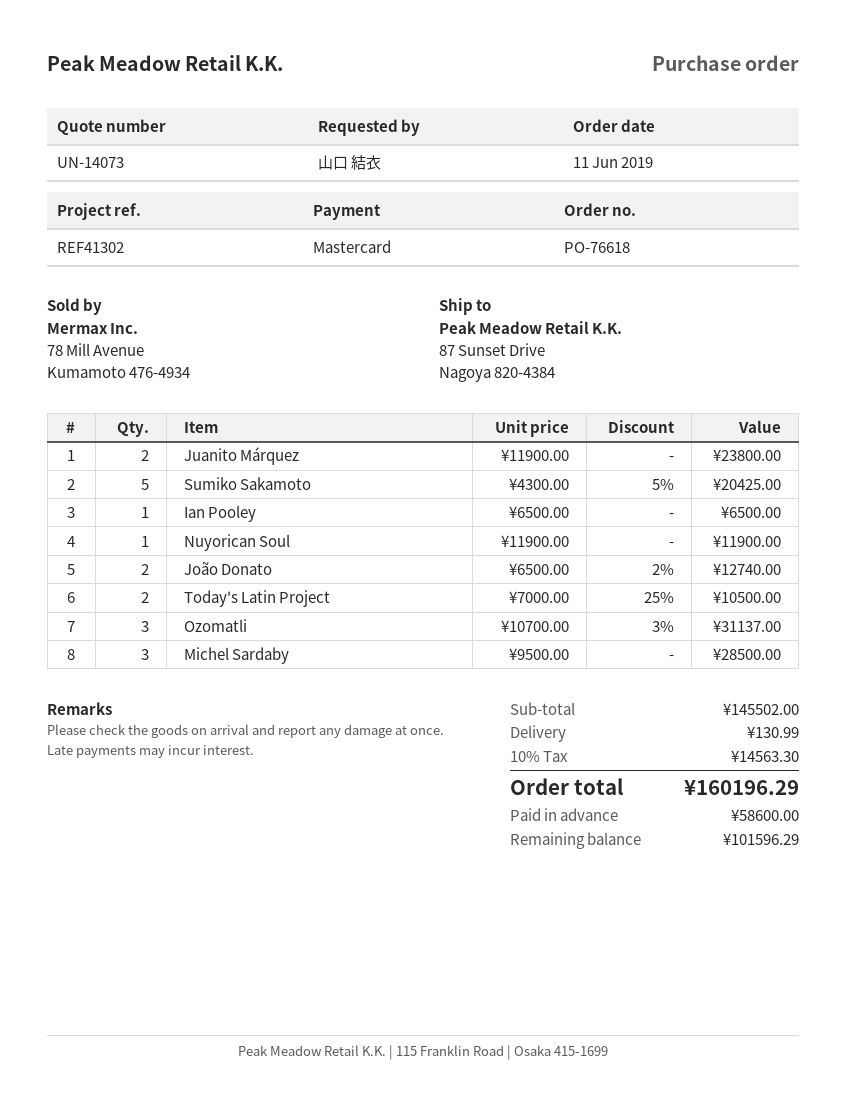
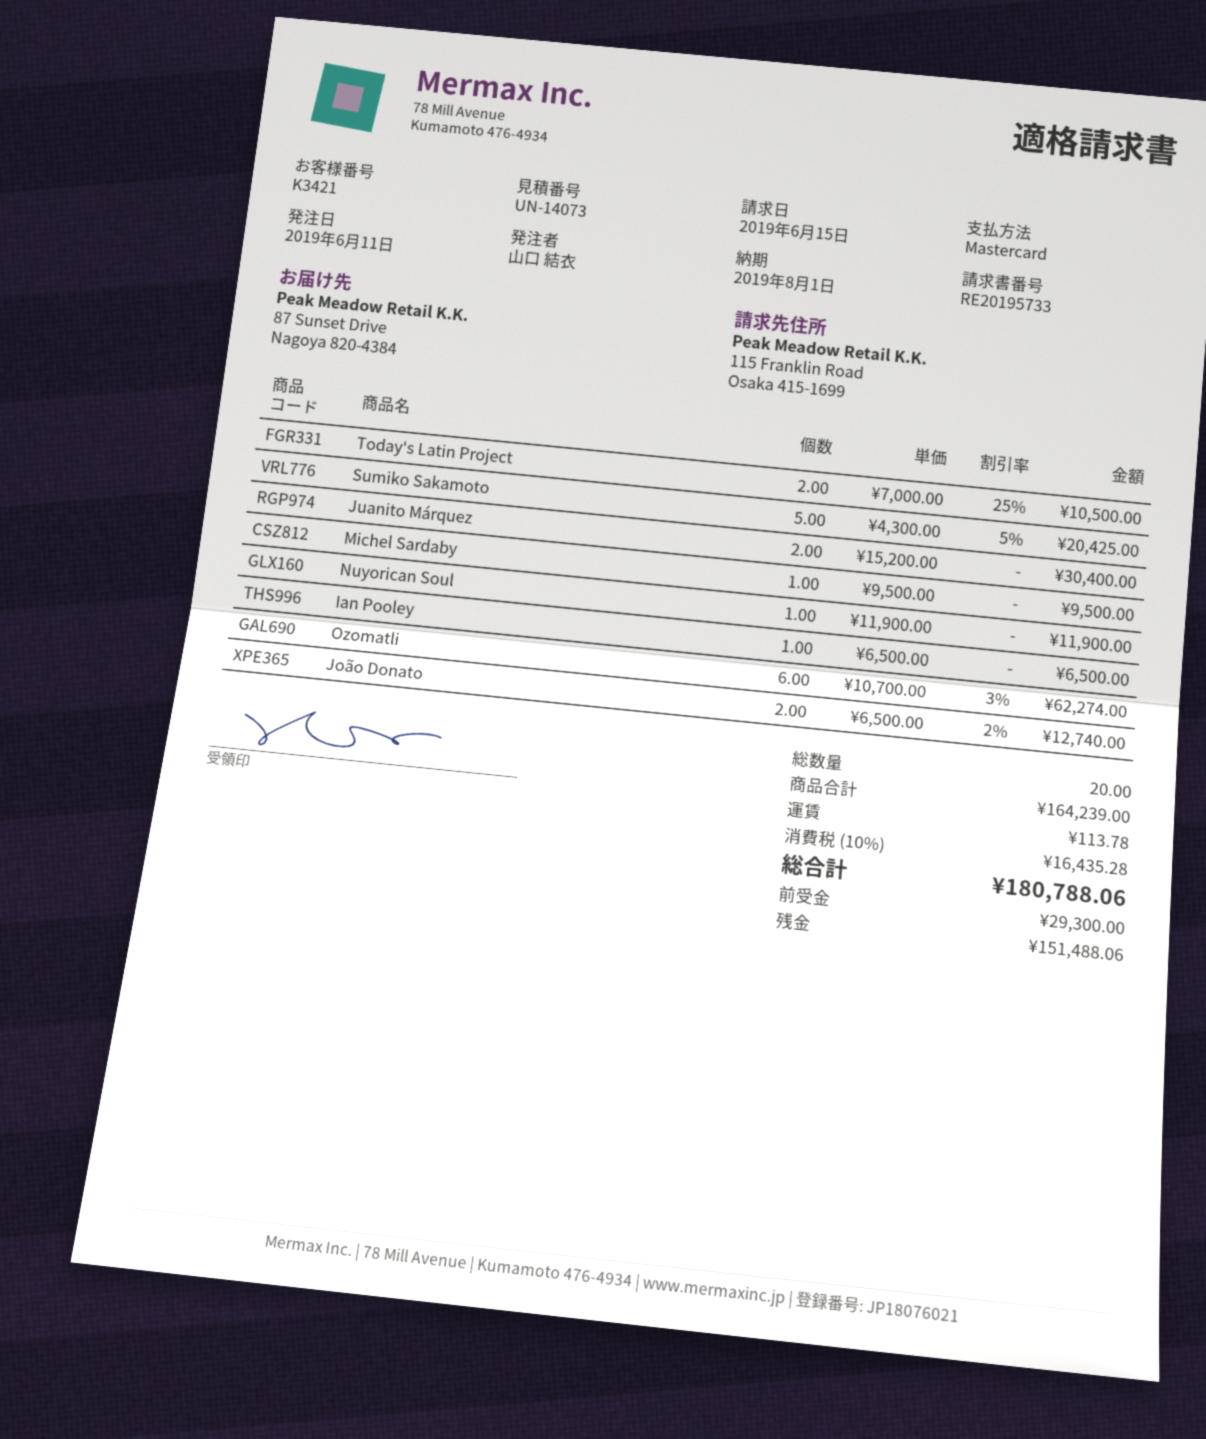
Juanito Márquez: 2 x 11900.00 = 23800.00 -> 2 x 15200.00 = 30400.00
Ozomatli: 3 x 10700.00 - 3% = 31137.00 -> 6 x 10700.00 - 3% = 62274.00
Michel Sardaby: 3 x 9500.00 = 28500.00 -> 1 x 9500.00 = 9500.00
subtotal: 145502.00 -> 164239.00
shipping: 130.99 -> 113.78
tax: 10% = 14563.30 -> 10% = 16435.28
total: 160196.29 -> 180788.06
deposit: 58600.00 -> 29300.00
balance: 101596.29 -> 151488.06

